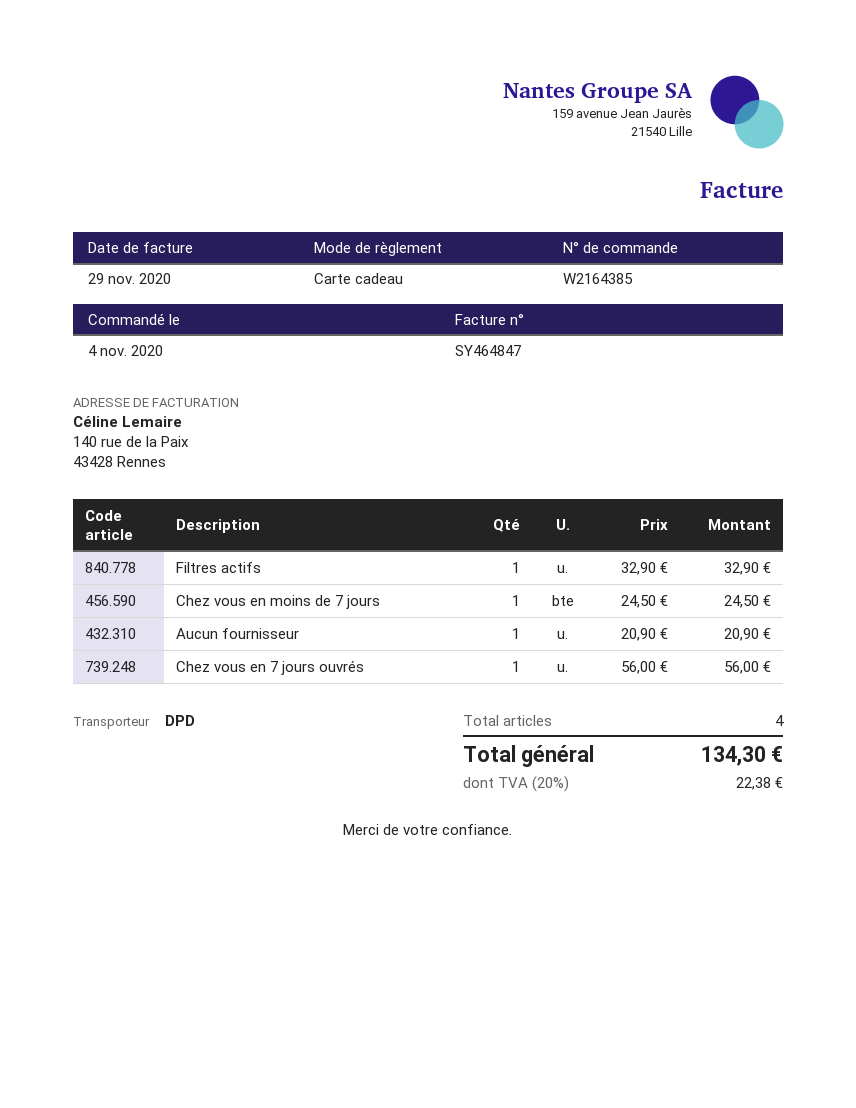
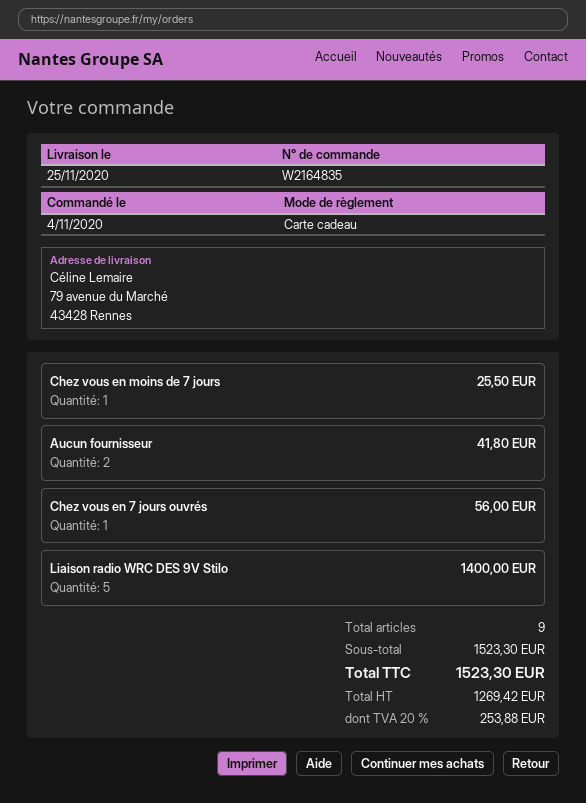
order number: W2164385 -> W2164835
Filtres actifs: 1 for 32.90 -> none
Chez vous en moins de 7 jours: 1 for 24.50 -> 1 for 25.50
Aucun fournisseur: 1 for 20.90 -> 2 for 41.80
Liaison radio WRC DES 9V Stilo: none -> 5 for 1400.00
total quantity: 4 -> 9
tax: 20% = 22.38 -> 20% = 253.88
total: 134.30 -> 1523.30

